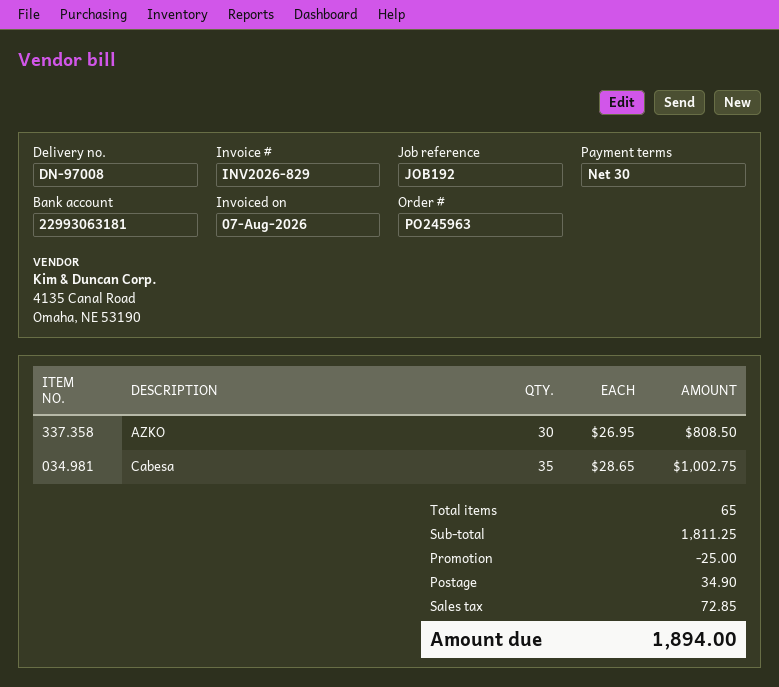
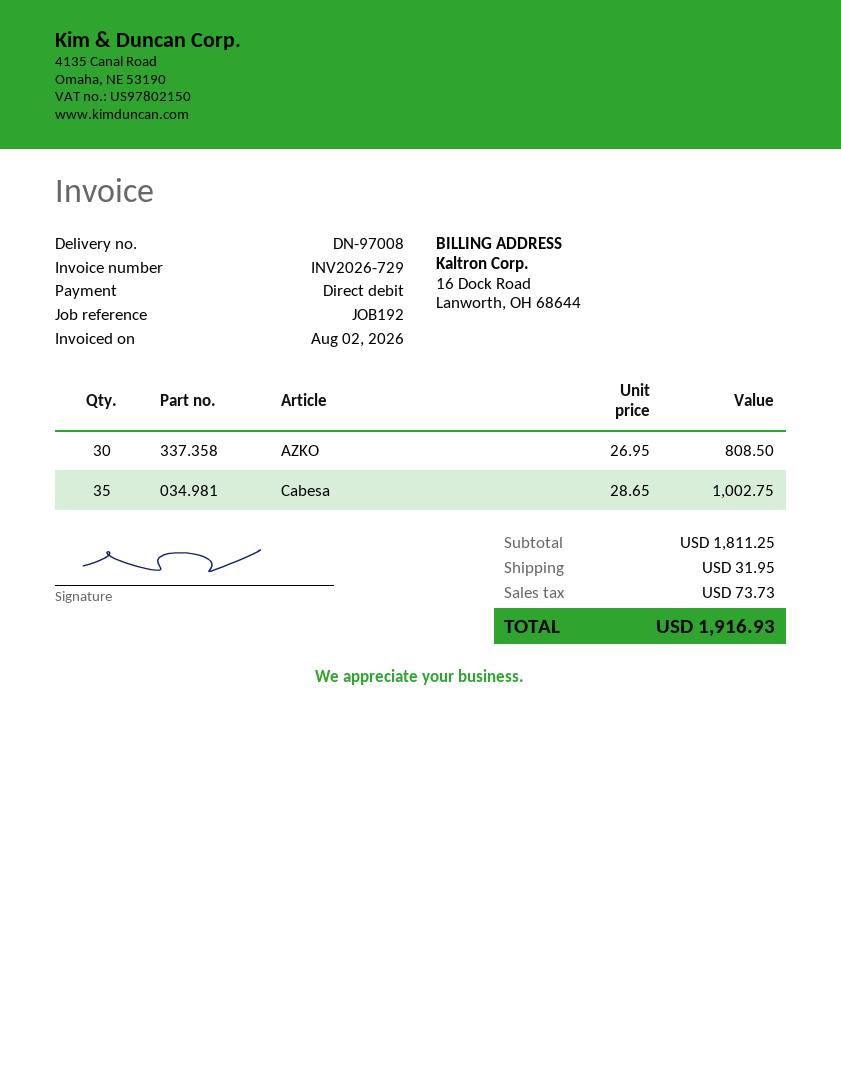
invoice number: INV2026-829 -> INV2026-729
invoice date: 2026-08-07 -> 2026-08-02
discount: 25.00 -> none
shipping: 34.90 -> 31.95
tax: 72.85 -> 73.73
total: 1894.00 -> 1916.93

